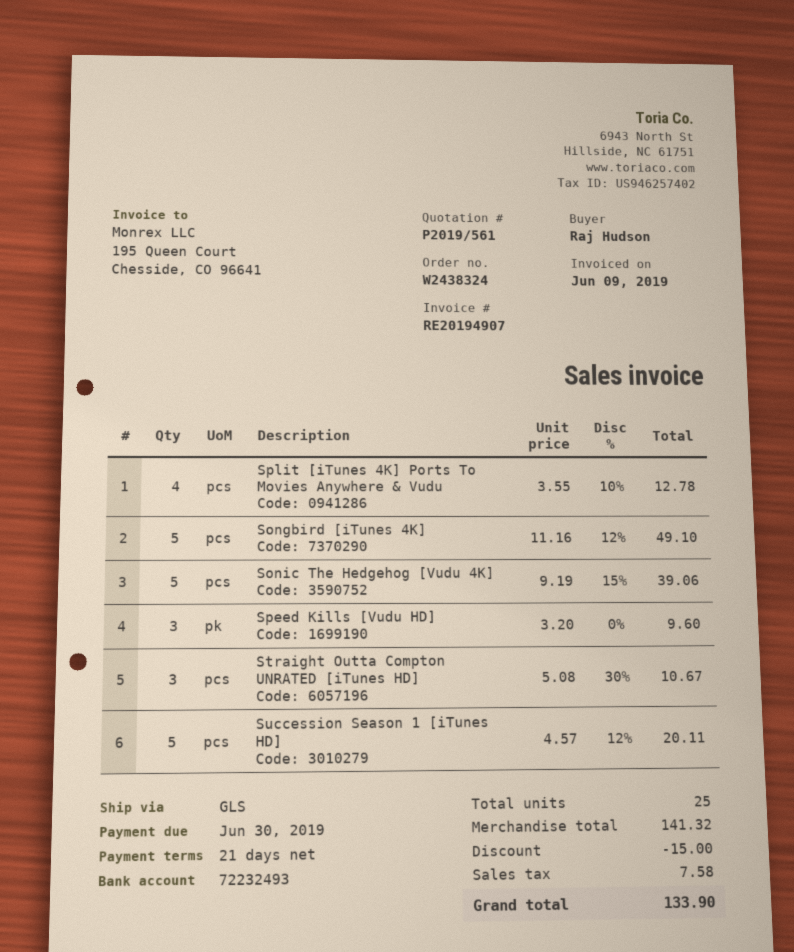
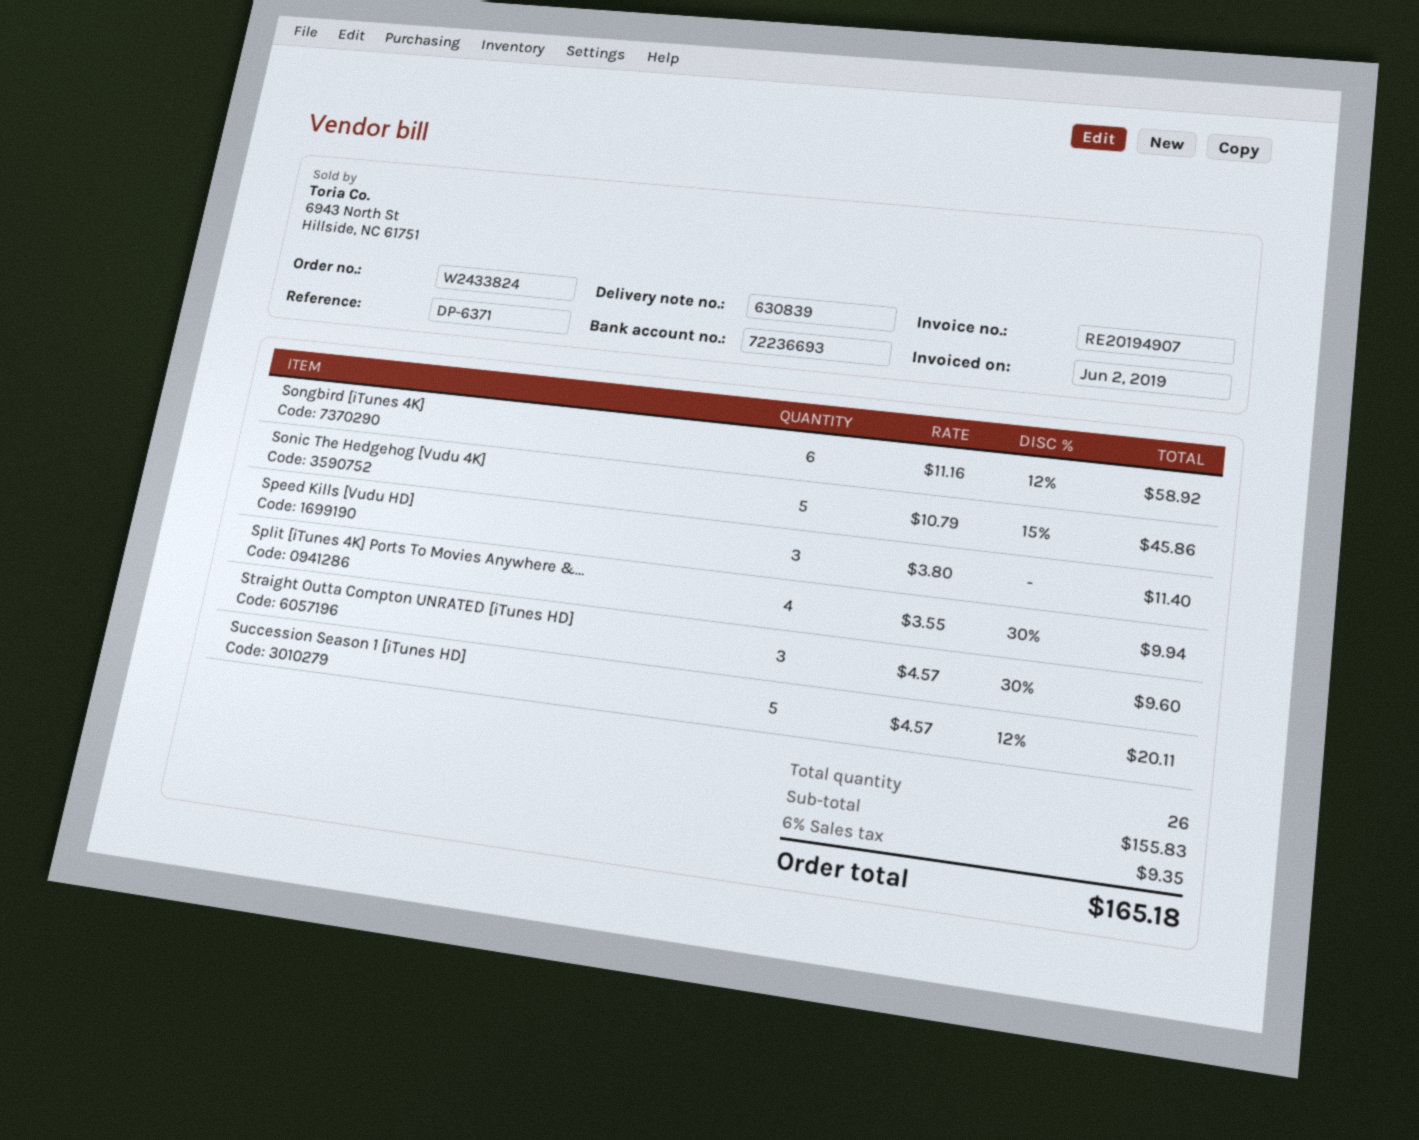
order number: W2438324 -> W2433824
invoice date: 2019-06-09 -> 2019-06-02
bank account: 72232493 -> 72236693
Split [iTunes 4K] Ports To Movies Anywhere & Vudu: 4 x 3.55 - 10% = 12.78 -> 4 x 3.55 - 30% = 9.94
Songbird [iTunes 4K]: 5 x 11.16 - 12% = 49.10 -> 6 x 11.16 - 12% = 58.92
Sonic The Hedgehog [Vudu 4K]: 5 x 9.19 - 15% = 39.06 -> 5 x 10.79 - 15% = 45.86
Speed Kills [Vudu HD]: 3 x 3.20 = 9.60 -> 3 x 3.80 = 11.40
Straight Outta Compton UNRATED [iTunes HD]: 3 x 5.08 - 30% = 10.67 -> 3 x 4.57 - 30% = 9.60
total quantity: 25 -> 26
subtotal: 141.32 -> 155.83
discount: 15.00 -> none
tax: 7.58 -> 9.35
total: 133.90 -> 165.18

